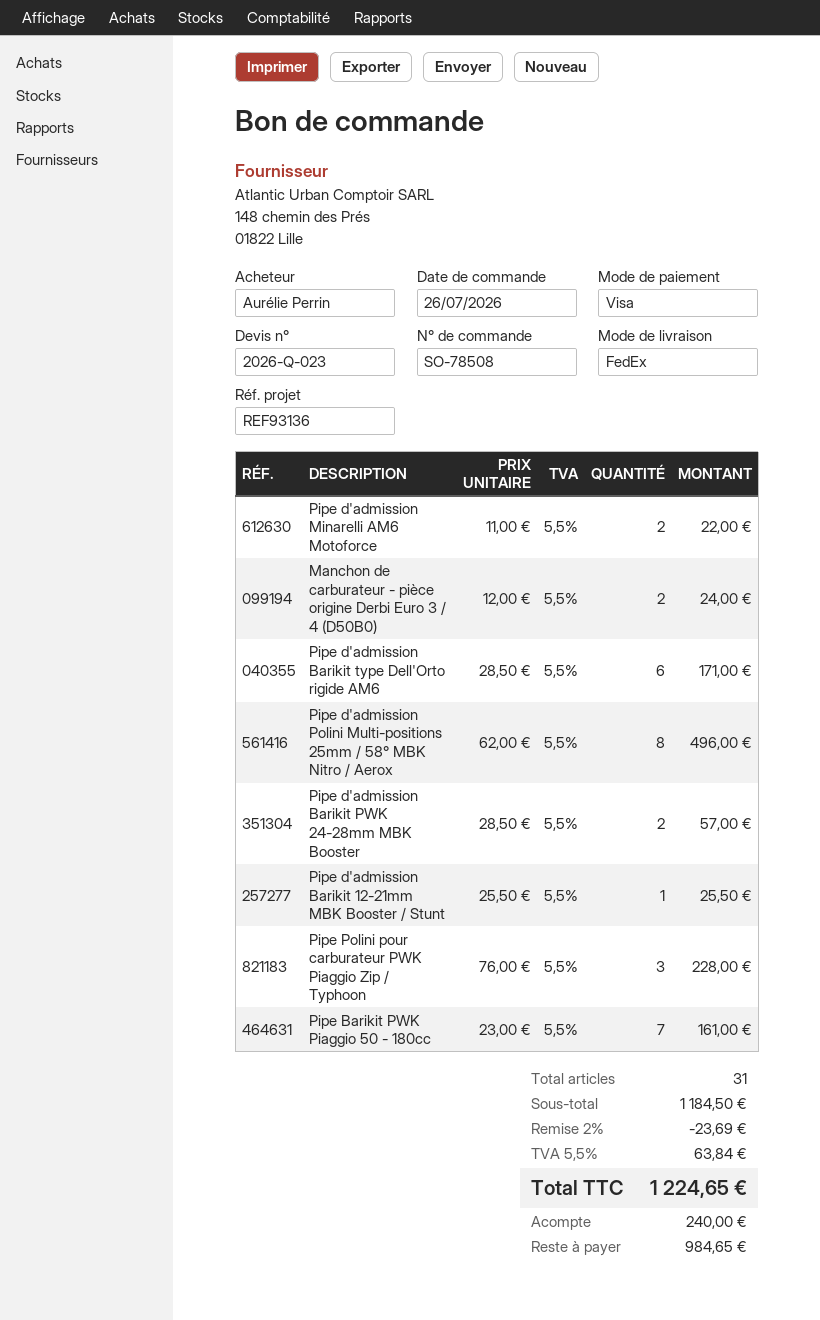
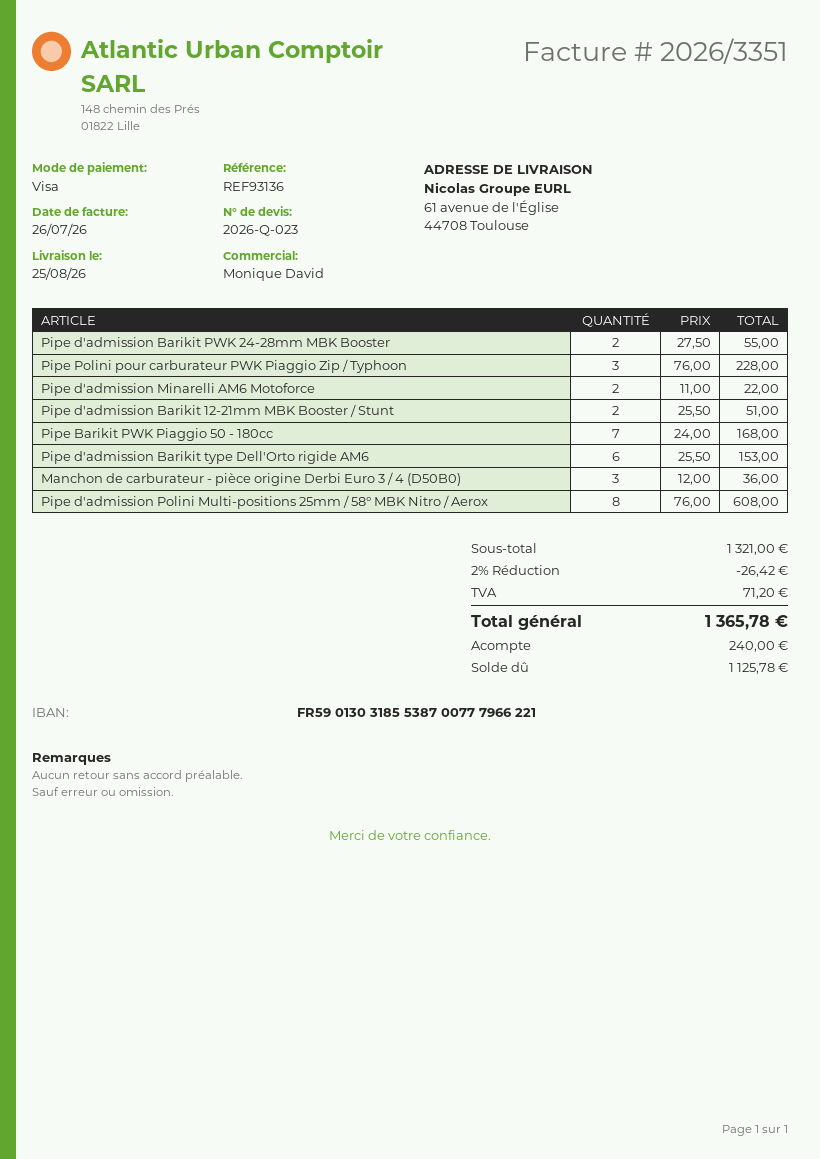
Manchon de carburateur - pièce origine Derbi Euro 3 / 4 (D50B0): 2 x 12.00 = 24.00 -> 3 x 12.00 = 36.00
Pipe d'admission Barikit type Dell'Orto rigide AM6: 6 x 28.50 = 171.00 -> 6 x 25.50 = 153.00
Pipe d'admission Polini Multi-positions 25mm / 58° MBK Nitro / Aerox: 8 x 62.00 = 496.00 -> 8 x 76.00 = 608.00
Pipe d'admission Barikit PWK 24-28mm MBK Booster: 2 x 28.50 = 57.00 -> 2 x 27.50 = 55.00
Pipe d'admission Barikit 12-21mm MBK Booster / Stunt: 1 x 25.50 = 25.50 -> 2 x 25.50 = 51.00
Pipe Barikit PWK Piaggio 50 - 180cc: 7 x 23.00 = 161.00 -> 7 x 24.00 = 168.00
subtotal: 1184.50 -> 1321.00
discount: 2% = 23.69 -> 2% = 26.42
tax: 63.84 -> 71.20
total: 1224.65 -> 1365.78
balance: 984.65 -> 1125.78

